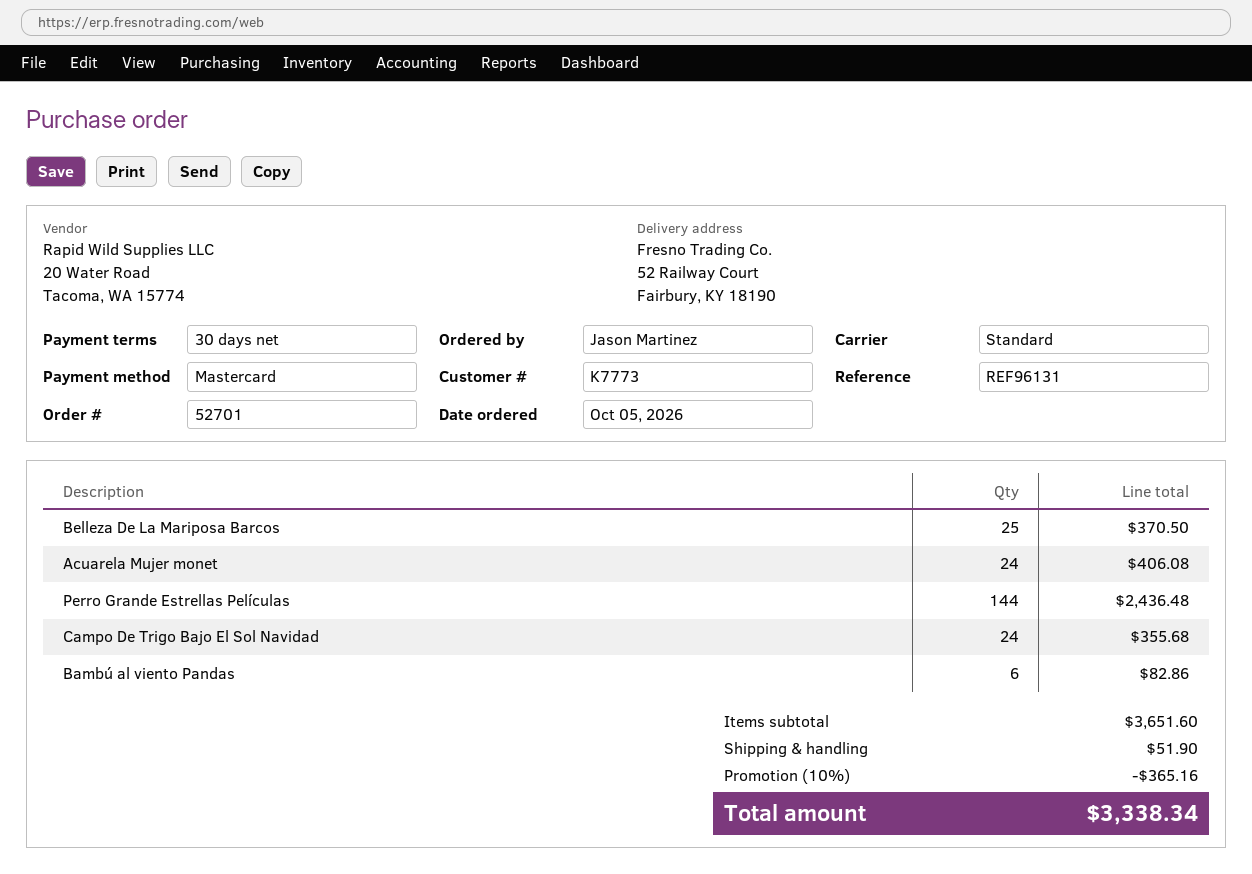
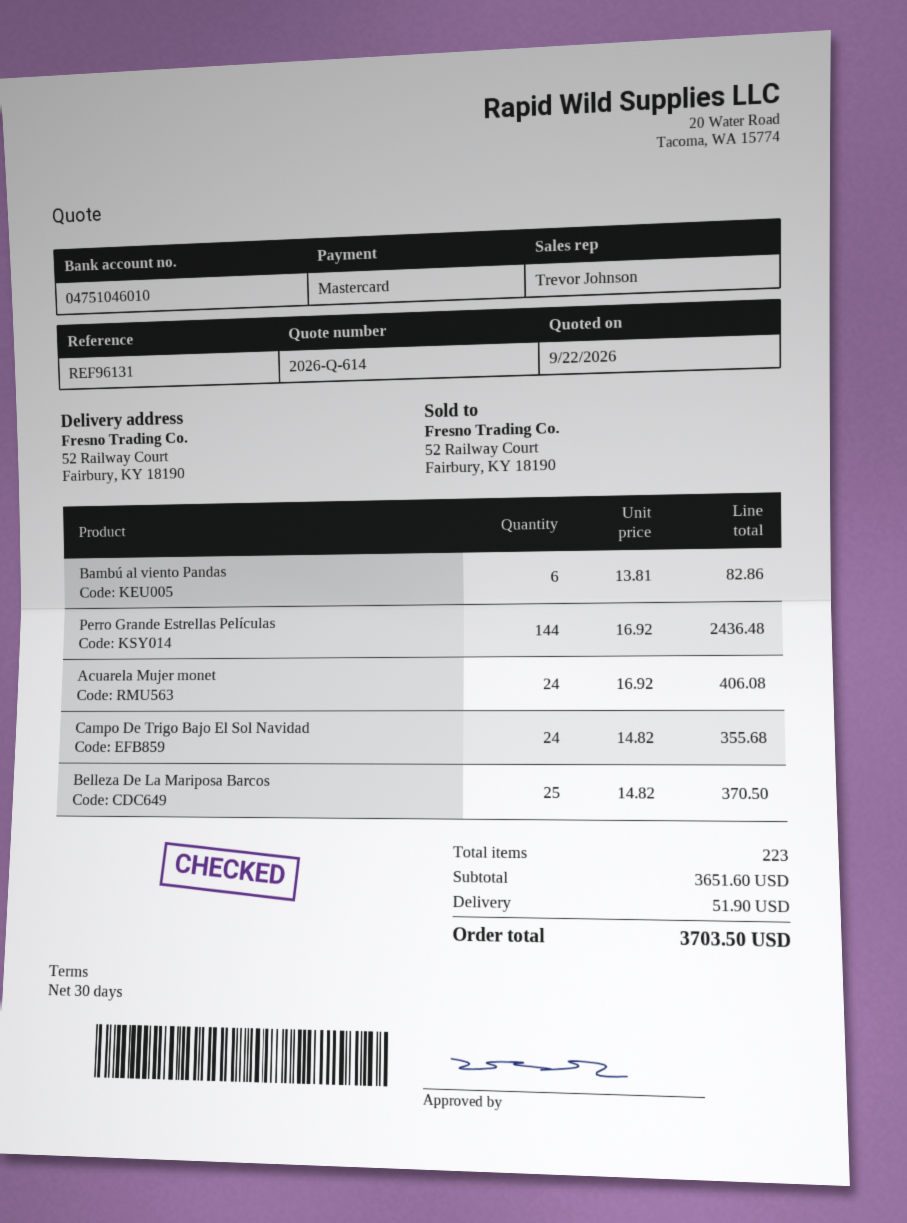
discount: 10% = 365.16 -> none
total: 3338.34 -> 3703.50

